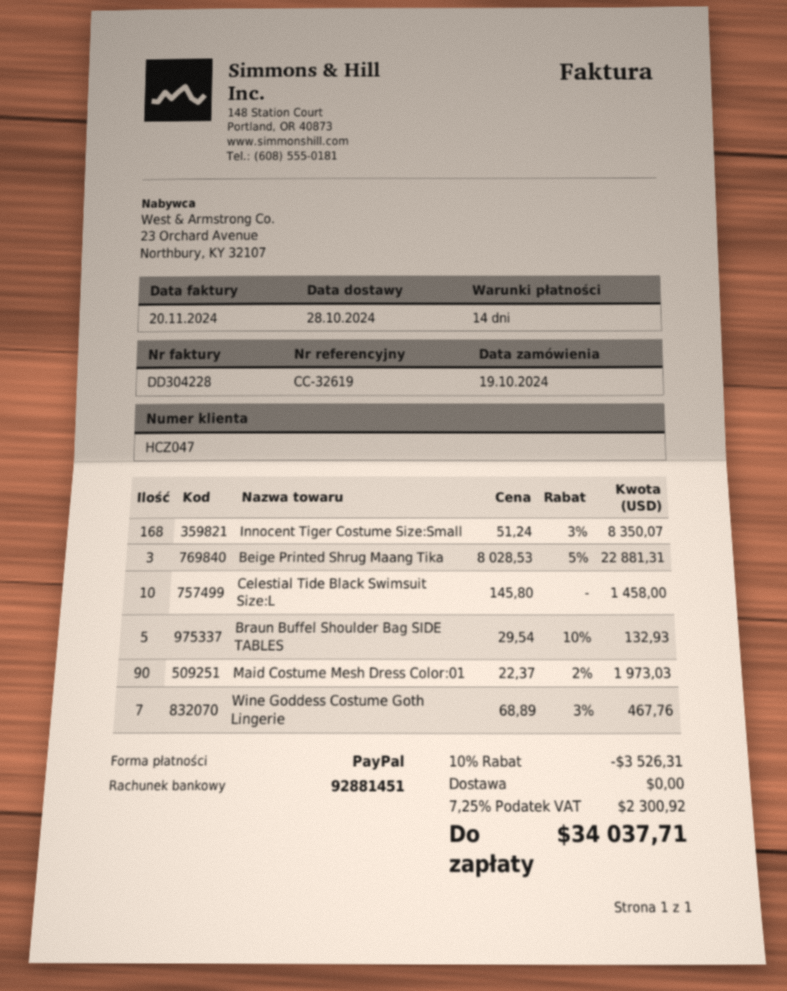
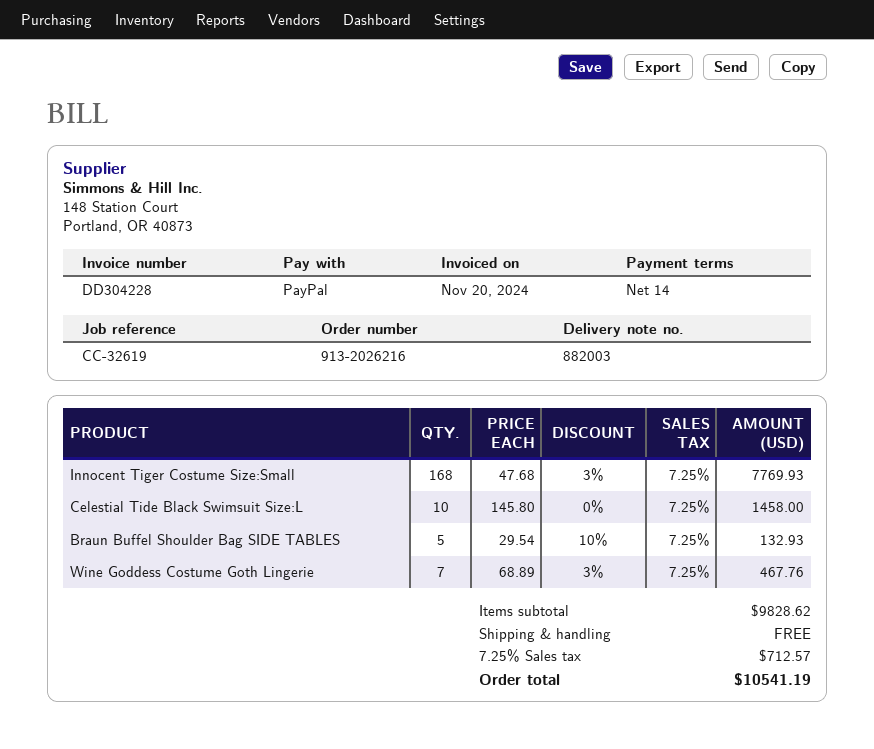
Innocent Tiger Costume Size:Small: 168 x 51.24 - 3% = 8350.07 -> 168 x 47.68 - 3% = 7769.93
Beige Printed Shrug Maang Tika: 3 x 8028.53 - 5% = 22881.31 -> none
Maid Costume Mesh Dress Color:01: 90 x 22.37 - 2% = 1973.03 -> none
discount: 10% = 3526.31 -> none
tax: 7.25% = 2300.92 -> 7.25% = 712.57
total: 34037.71 -> 10541.19

